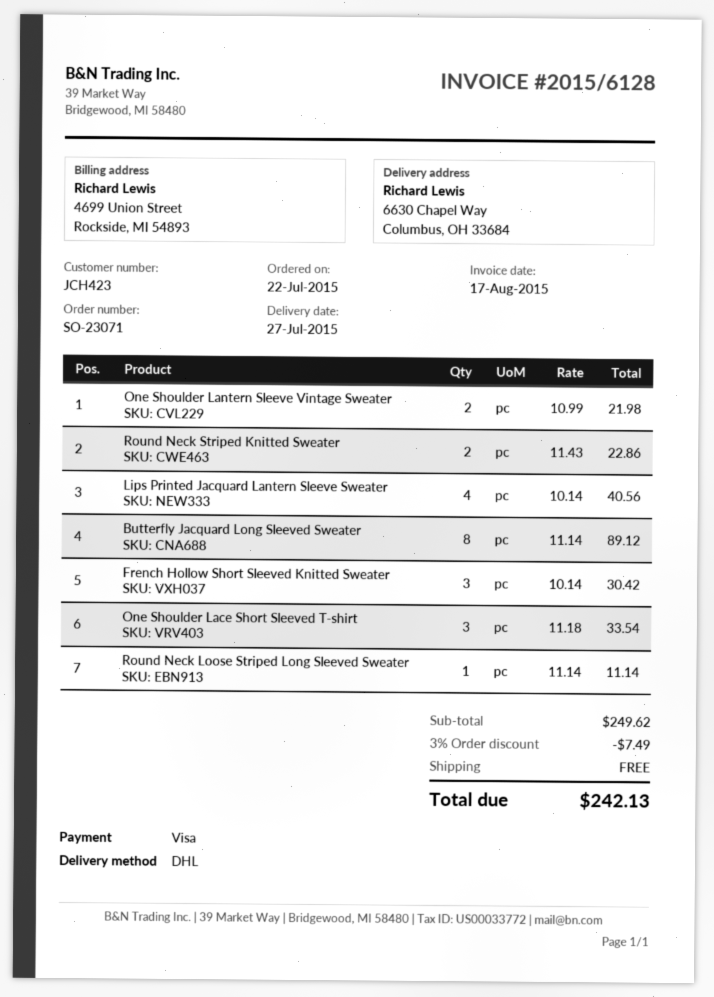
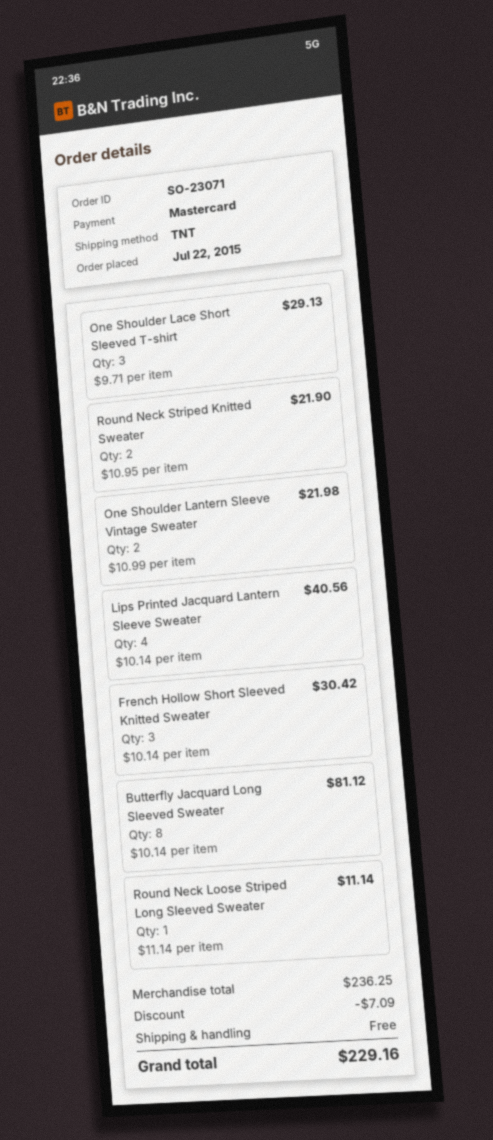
payment method: Visa -> Mastercard
shipping method: DHL -> TNT
Round Neck Striped Knitted Sweater: 2 x 11.43 = 22.86 -> 2 x 10.95 = 21.90
Butterfly Jacquard Long Sleeved Sweater: 8 x 11.14 = 89.12 -> 8 x 10.14 = 81.12
One Shoulder Lace Short Sleeved T-shirt: 3 x 11.18 = 33.54 -> 3 x 9.71 = 29.13
subtotal: 249.62 -> 236.25
discount: 7.49 -> 7.09
total: 242.13 -> 229.16

